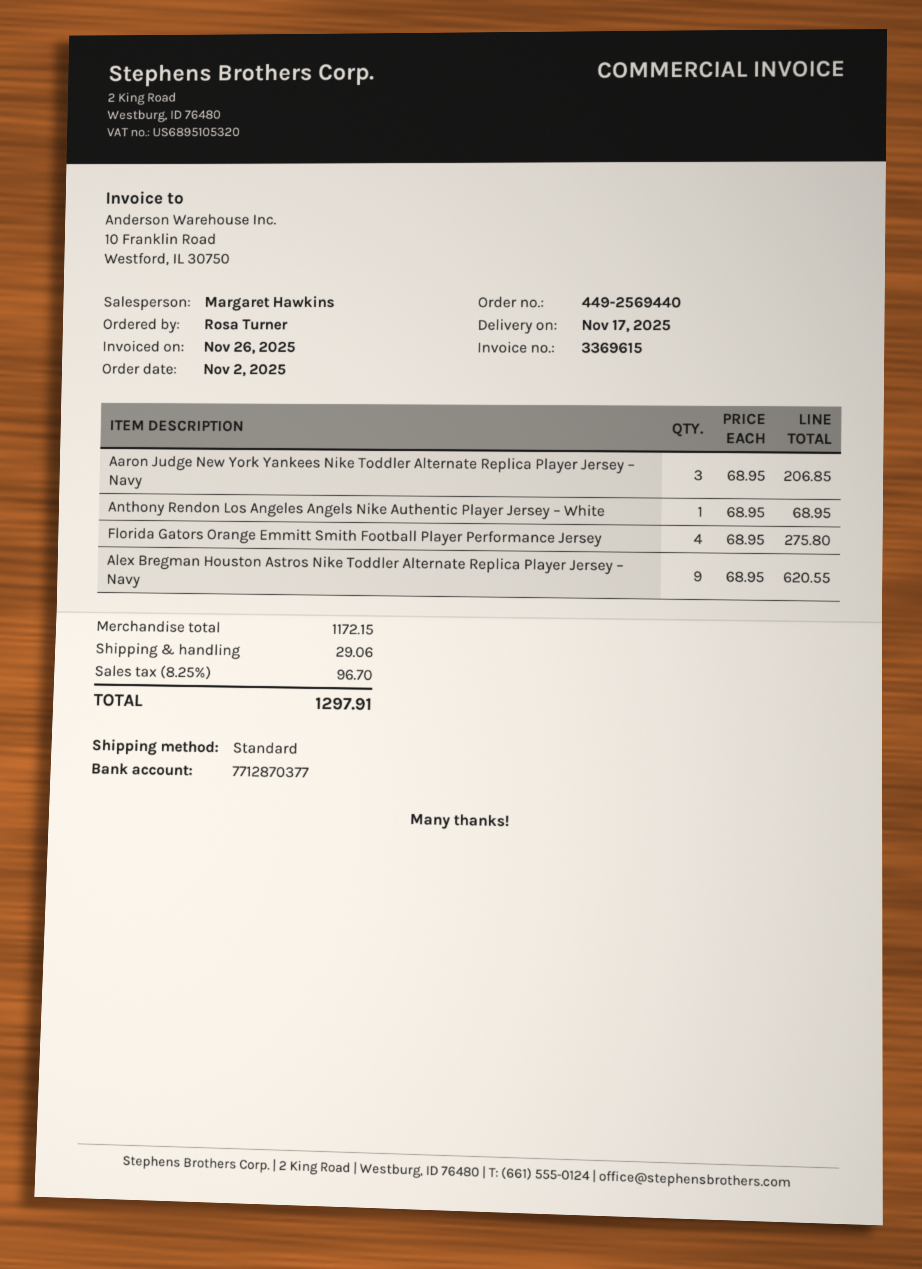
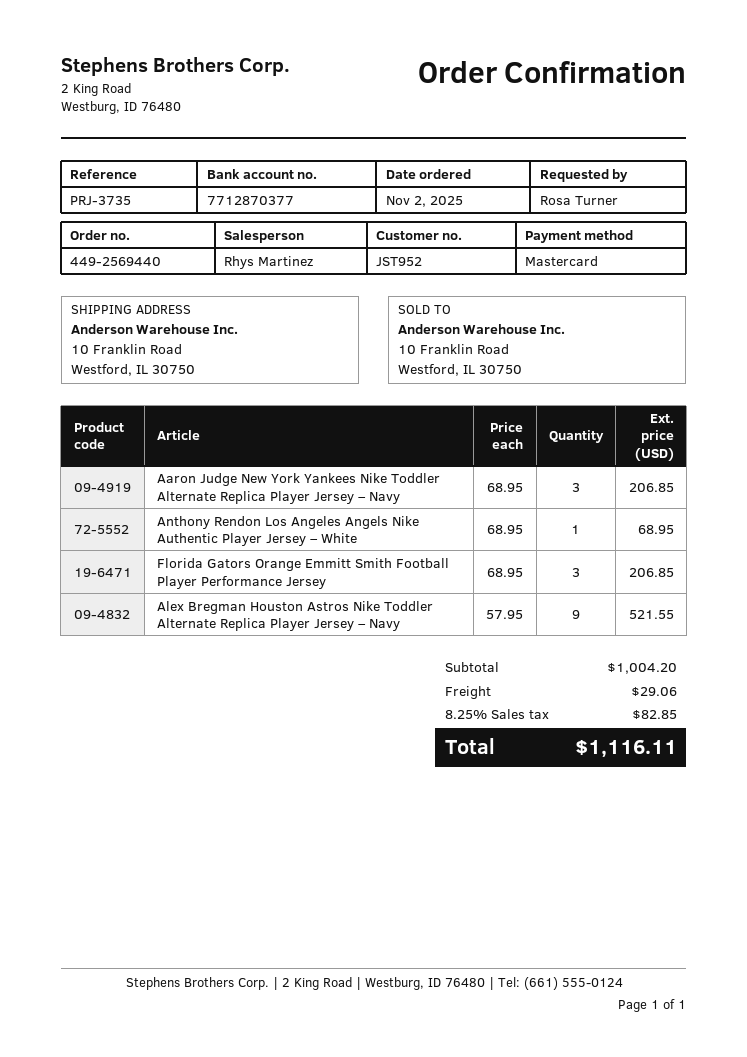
sales rep: Margaret Hawkins -> Rhys Martinez
Florida Gators Orange Emmitt Smith Football Player Performance Jersey: 4 x 68.95 = 275.80 -> 3 x 68.95 = 206.85
Alex Bregman Houston Astros Nike Toddler Alternate Replica Player Jersey – Navy: 9 x 68.95 = 620.55 -> 9 x 57.95 = 521.55
subtotal: 1172.15 -> 1004.20
tax: 8.25% = 96.70 -> 8.25% = 82.85
total: 1297.91 -> 1116.11

